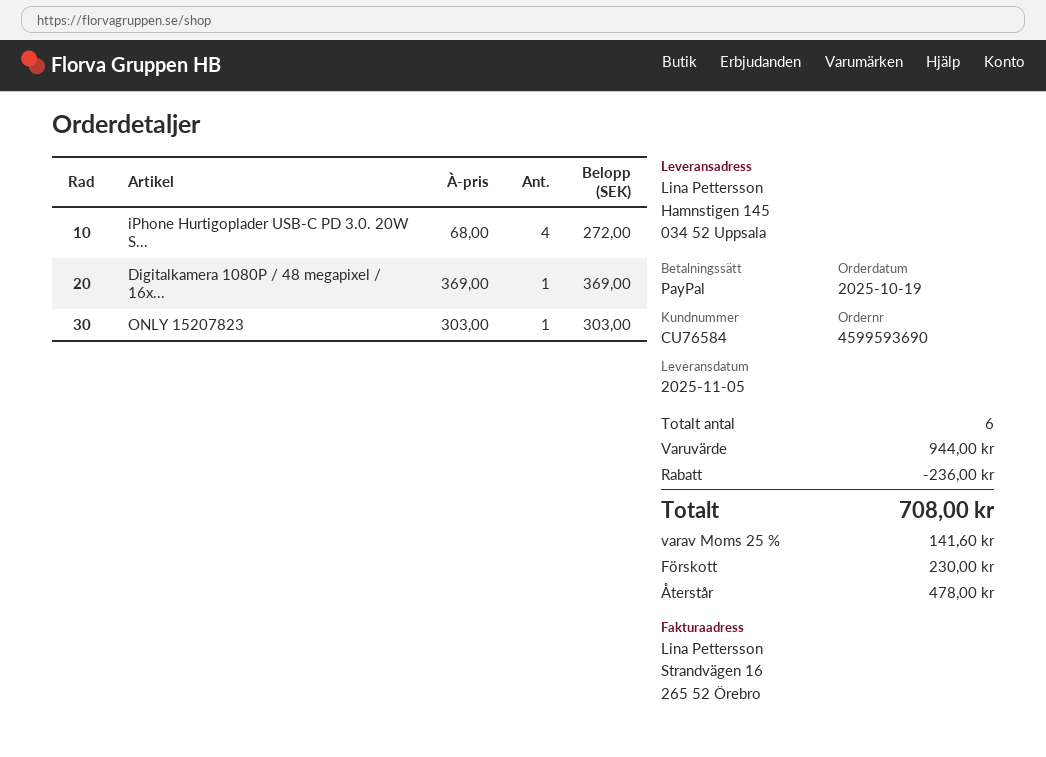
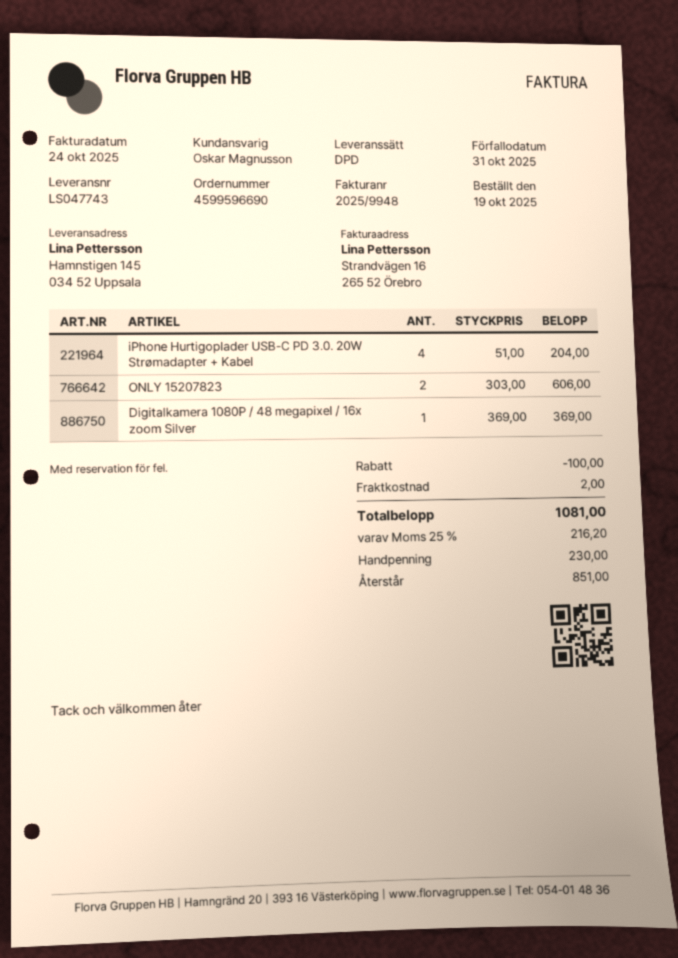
order number: 4599593690 -> 4599596690
iPhone Hurtigoplader USB-C PD 3.0. 20W S...: 4 x 68.00 = 272.00 -> 4 x 51.00 = 204.00
ONLY 15207823: 1 x 303.00 = 303.00 -> 2 x 303.00 = 606.00
discount: 236.00 -> 100.00
shipping: none -> 2.00
tax: 25% = 141.60 -> 25% = 216.20
total: 708.00 -> 1081.00
balance: 478.00 -> 851.00

